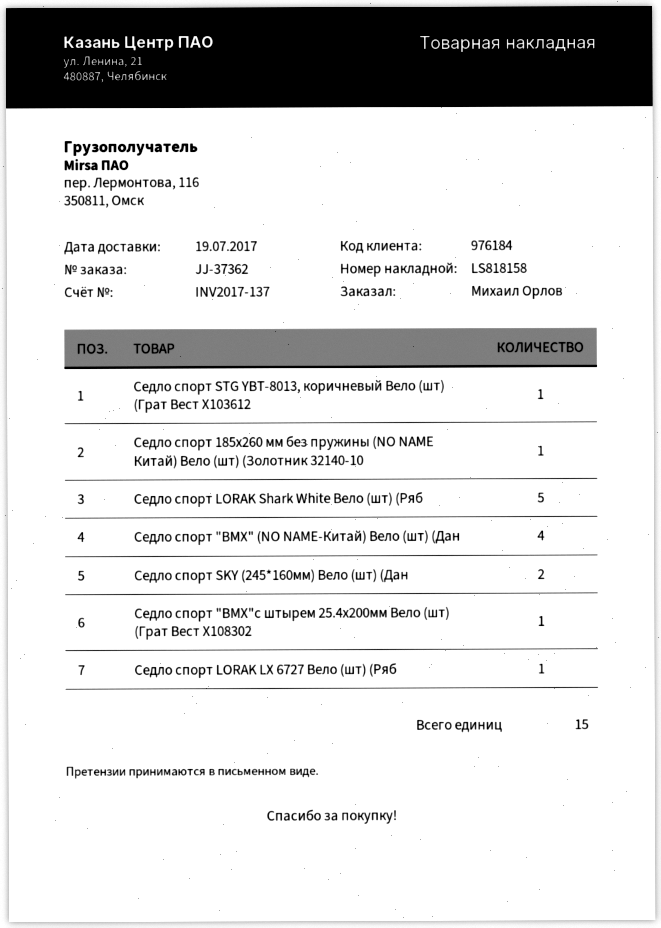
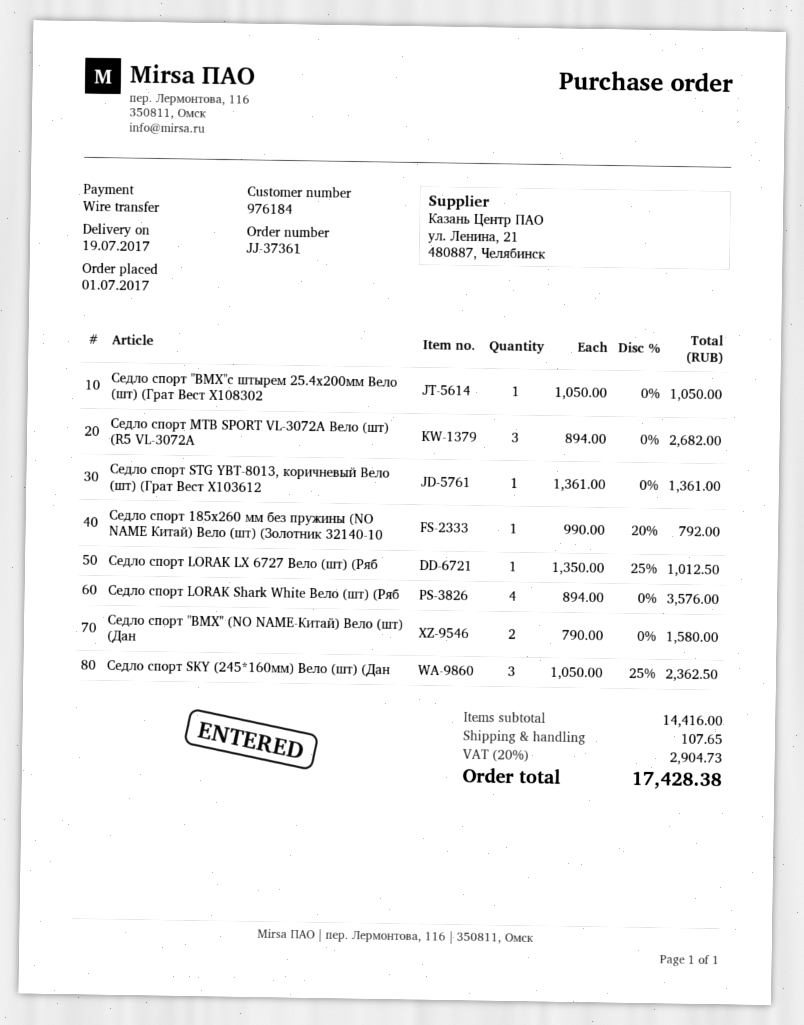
order number: JJ-37362 -> JJ-37361
Седло спорт LORAK Shark White Вело (шт) (Ряб: 5 -> 4
Седло спорт "ВМХ" (NO NAME-Китай) Вело (шт) (Дан: 4 -> 2
Седло спорт SKY (245*160мм) Вело (шт) (Дан: 2 -> 3
Седло спорт MTB SPORT VL-3072А Вело (шт) (R5 VL-3072А: none -> 3

